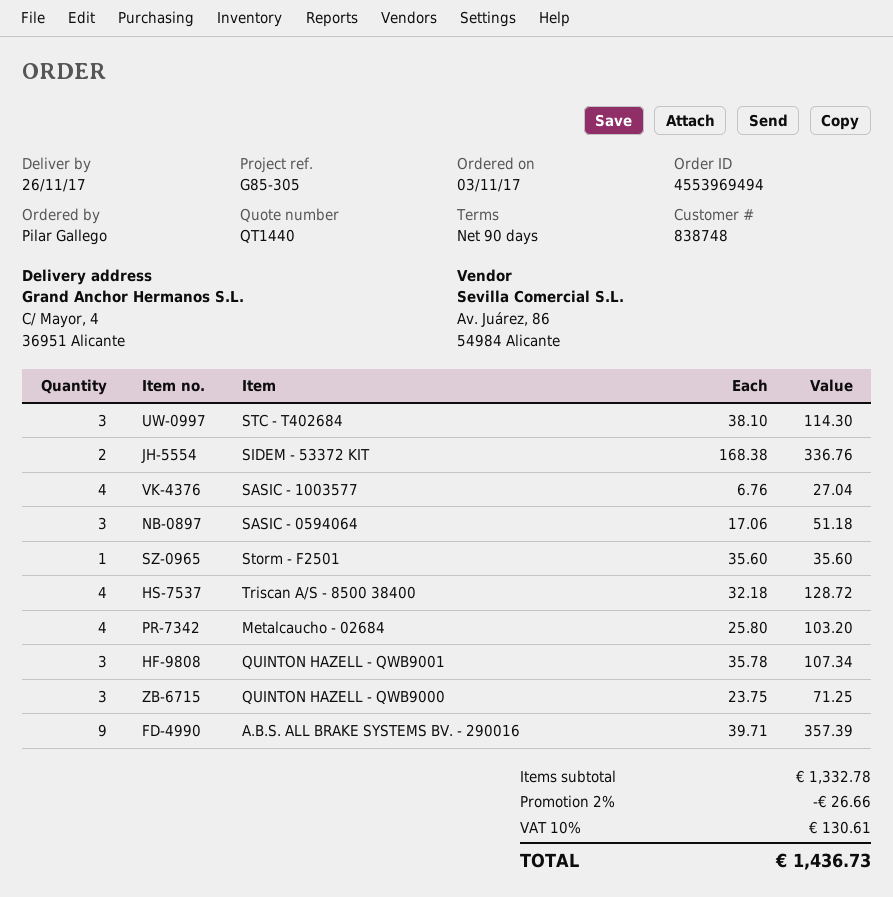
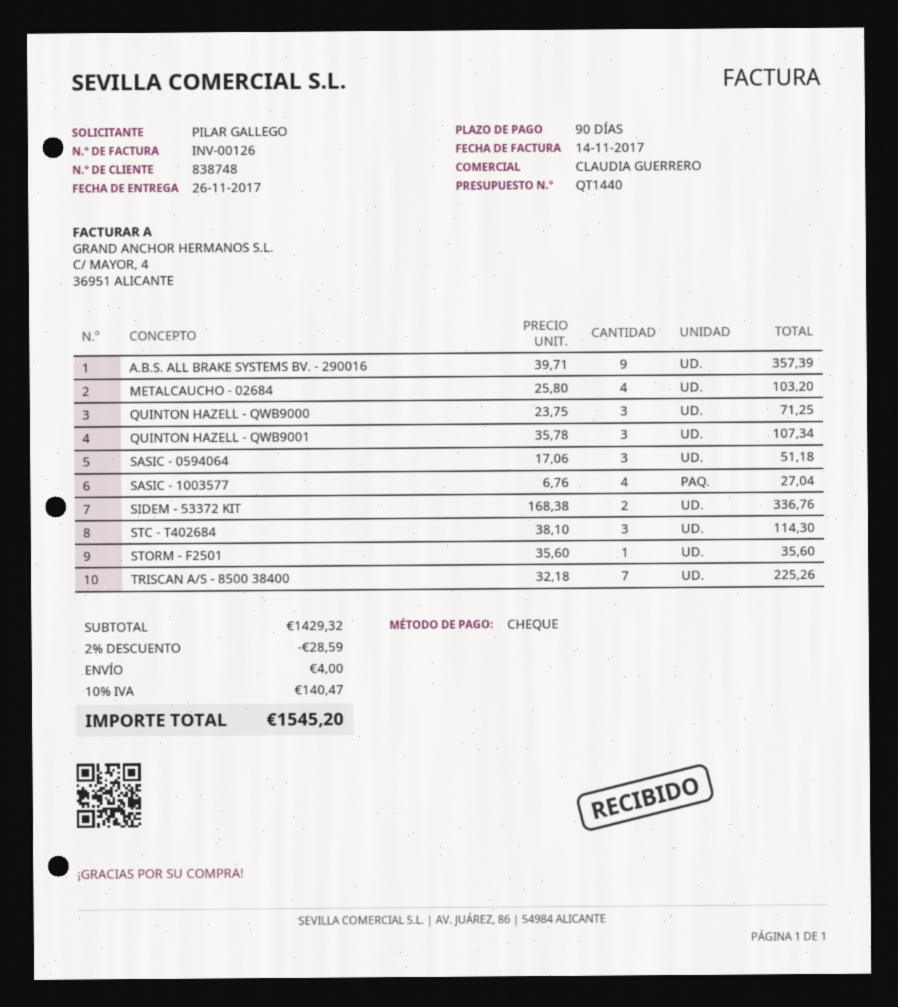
Triscan A/S - 8500 38400: 4 x 32.18 = 128.72 -> 7 x 32.18 = 225.26
subtotal: 1332.78 -> 1429.32
discount: 2% = 26.66 -> 2% = 28.59
shipping: none -> 4.00
tax: 10% = 130.61 -> 10% = 140.47
total: 1436.73 -> 1545.20

